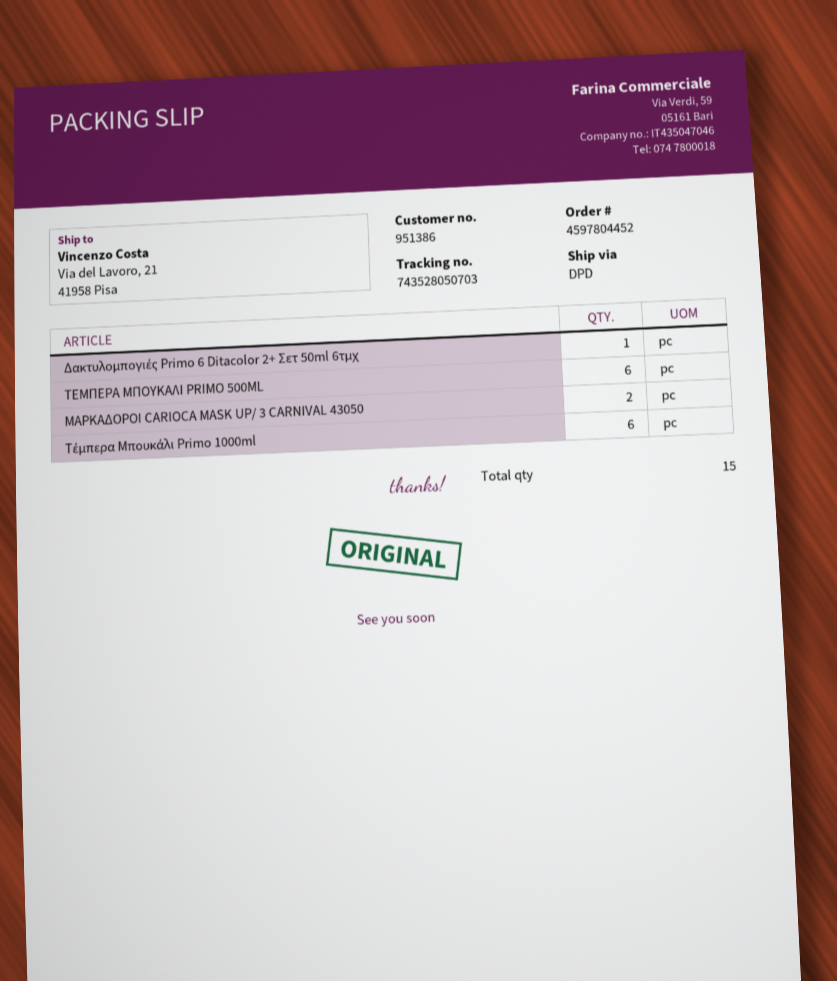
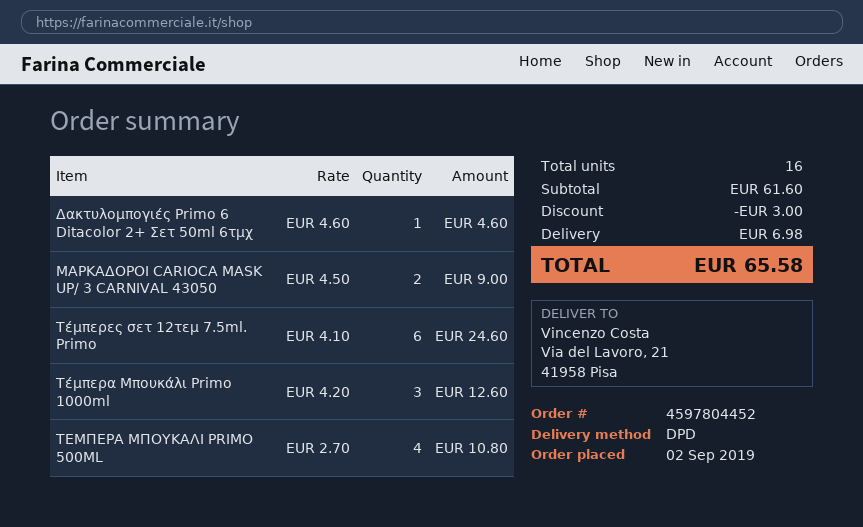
ΤΕΜΠΕΡΑ ΜΠΟΥΚΑΛΙ PRIMO 500ML: 6 -> 4
Τέμπερα Μπουκάλι Primo 1000ml: 6 -> 3
Τέμπερες σετ 12τεμ 7.5ml. Primo: none -> 6
total quantity: 15 -> 16

